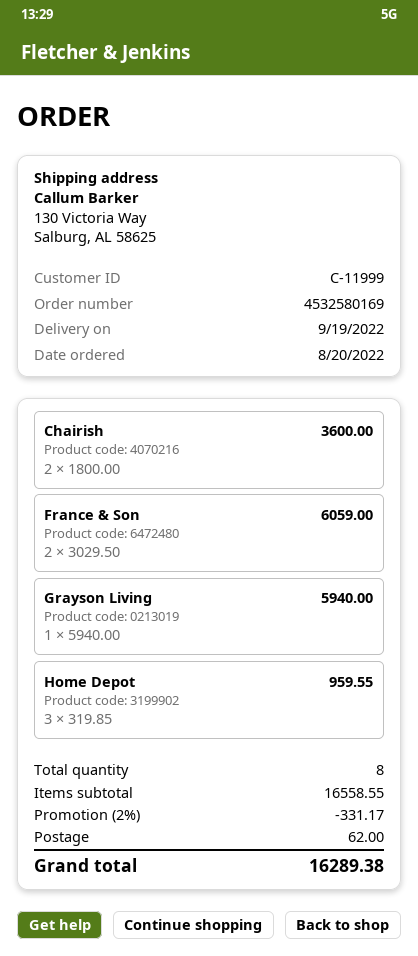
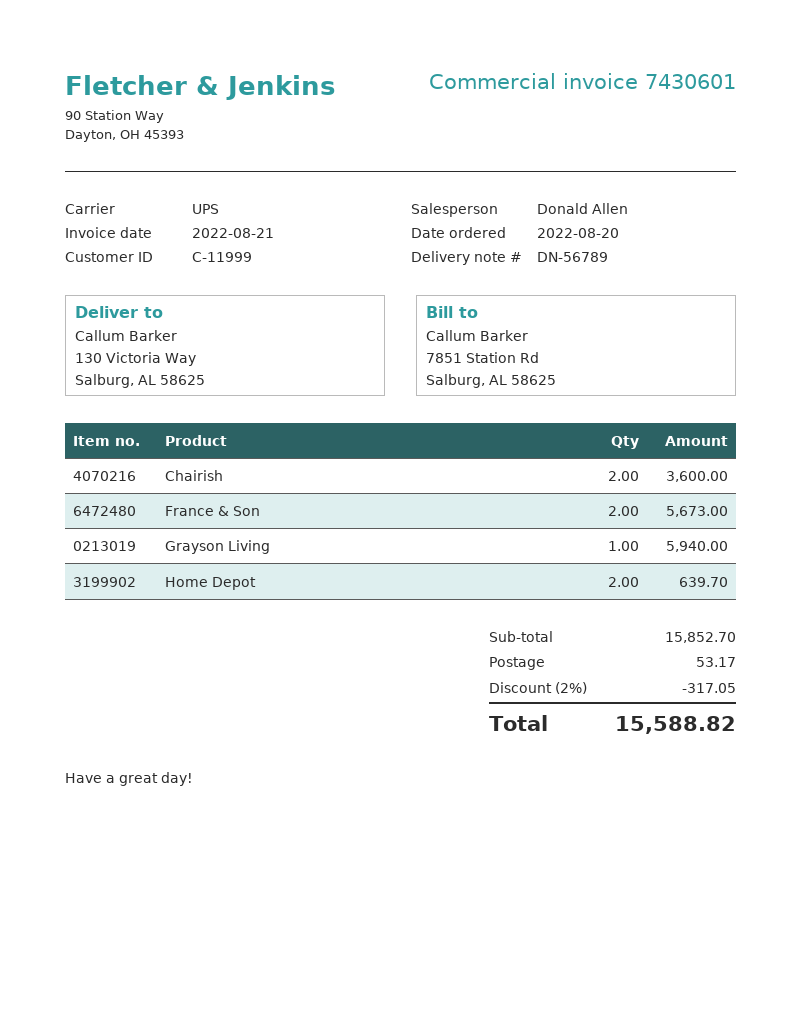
France & Son: 2 for 6059.00 -> 2 for 5673.00
Home Depot: 3 for 959.55 -> 2 for 639.70
subtotal: 16558.55 -> 15852.70
discount: 2% = 331.17 -> 2% = 317.05
shipping: 62.00 -> 53.17
total: 16289.38 -> 15588.82

